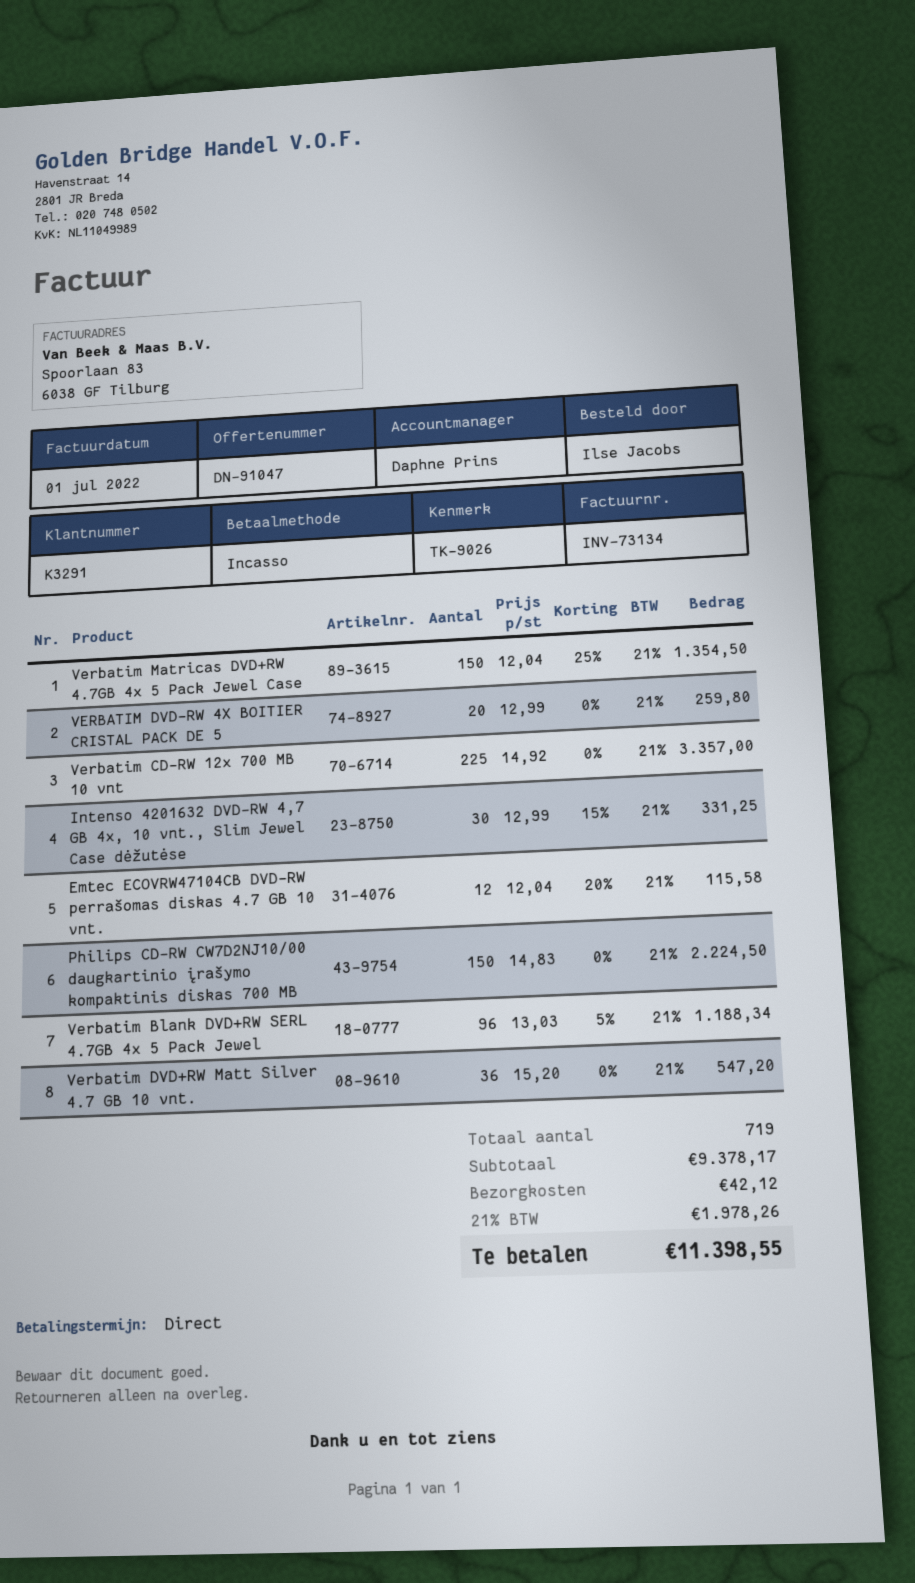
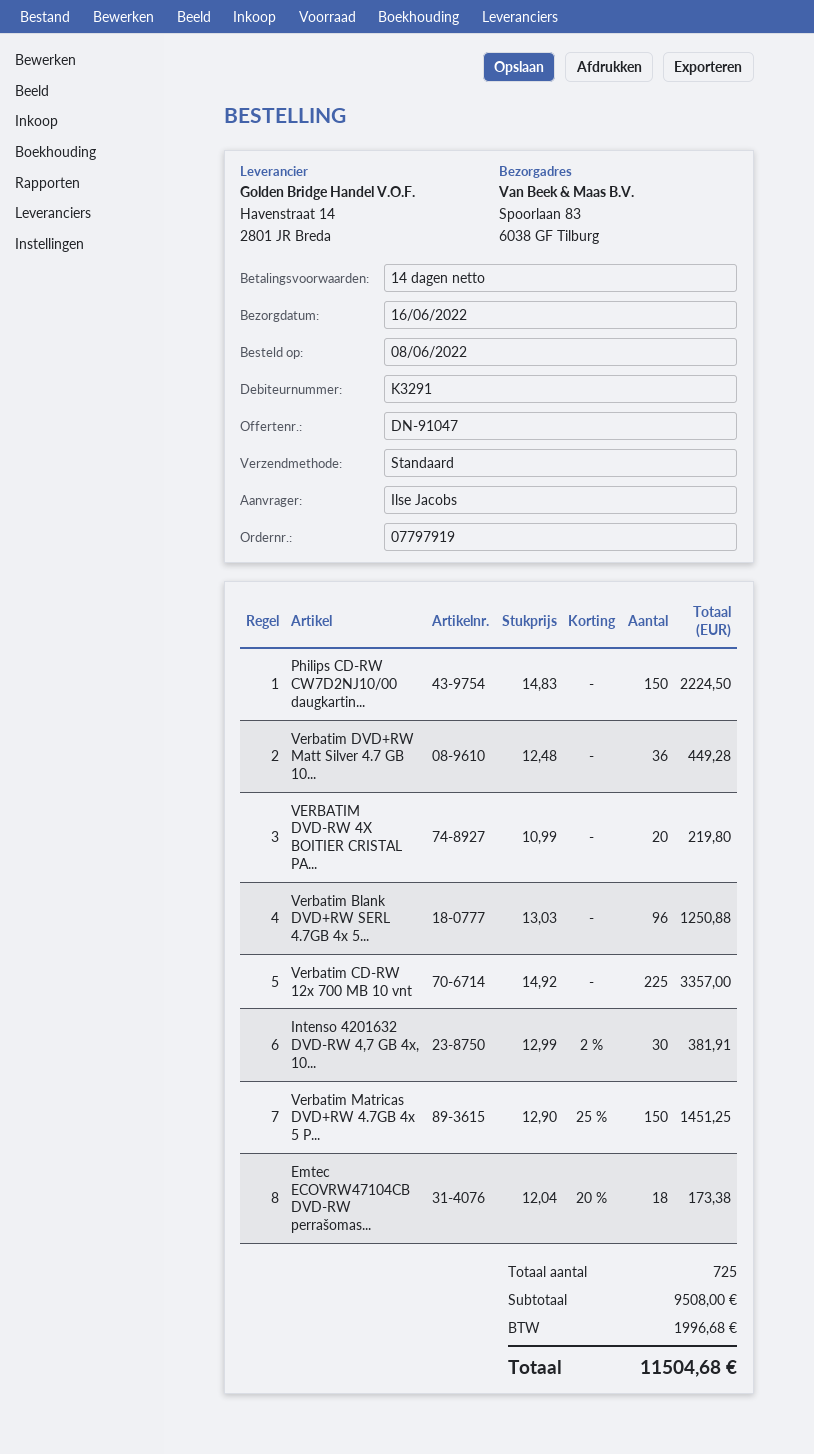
payment terms: on receipt -> 14 days
Verbatim Matricas DVD+RW 4.7GB 4x 5 Pack Jewel Case: 150 x 12.04 - 25% = 1354.50 -> 150 x 12.90 - 25% = 1451.25
VERBATIM DVD-RW 4X BOITIER CRISTAL PACK DE 5: 20 x 12.99 = 259.80 -> 20 x 10.99 = 219.80
Intenso 4201632 DVD-RW 4,7 GB 4x, 10 vnt., Slim Jewel Case dėžutėse: 30 x 12.99 - 15% = 331.25 -> 30 x 12.99 - 2% = 381.91
Emtec ECOVRW47104CB DVD-RW perrašomas diskas 4.7 GB 10 vnt.: 12 x 12.04 - 20% = 115.58 -> 18 x 12.04 - 20% = 173.38
Verbatim Blank DVD+RW SERL 4.7GB 4x 5 Pack Jewel: 96 x 13.03 - 5% = 1188.34 -> 96 x 13.03 = 1250.88
Verbatim DVD+RW Matt Silver 4.7 GB 10 vnt.: 36 x 15.20 = 547.20 -> 36 x 12.48 = 449.28
total quantity: 719 -> 725
subtotal: 9378.17 -> 9508.00
shipping: 42.12 -> none
tax: 1978.26 -> 1996.68
total: 11398.55 -> 11504.68

